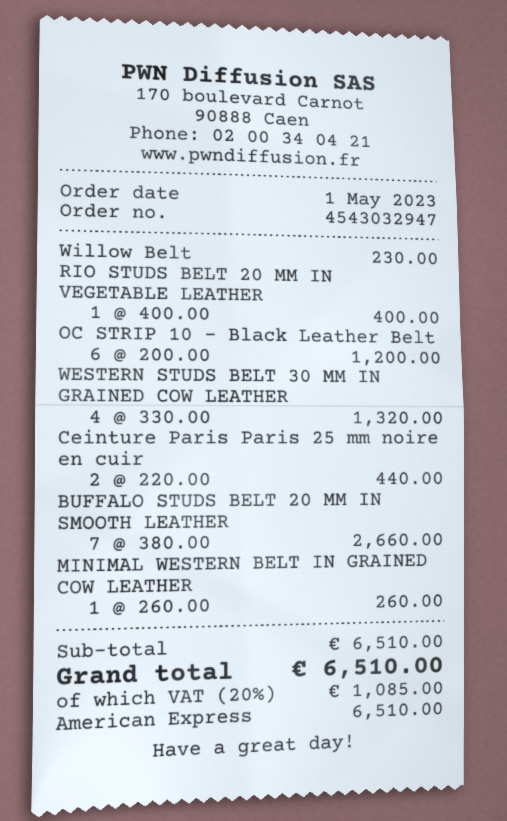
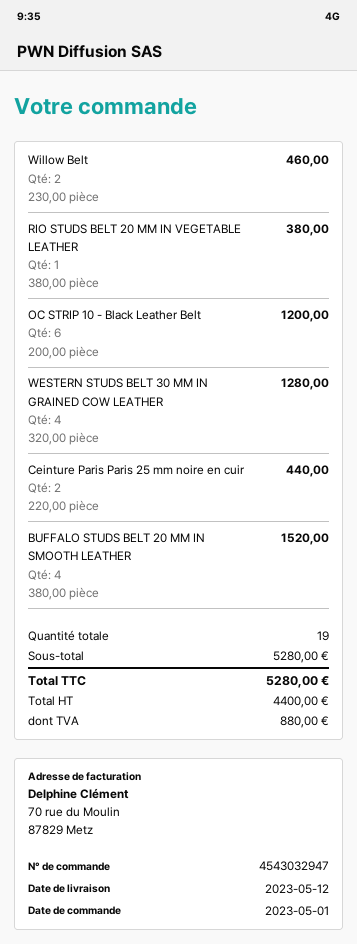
Willow Belt: 1 x 230.00 = 230.00 -> 2 x 230.00 = 460.00
RIO STUDS BELT 20 MM IN VEGETABLE LEATHER: 1 x 400.00 = 400.00 -> 1 x 380.00 = 380.00
WESTERN STUDS BELT 30 MM IN GRAINED COW LEATHER: 4 x 330.00 = 1320.00 -> 4 x 320.00 = 1280.00
BUFFALO STUDS BELT 20 MM IN SMOOTH LEATHER: 7 x 380.00 = 2660.00 -> 4 x 380.00 = 1520.00
MINIMAL WESTERN BELT IN GRAINED COW LEATHER: 1 x 260.00 = 260.00 -> none
subtotal: 6510.00 -> 5280.00
tax: 1085.00 -> 880.00
total: 6510.00 -> 5280.00

